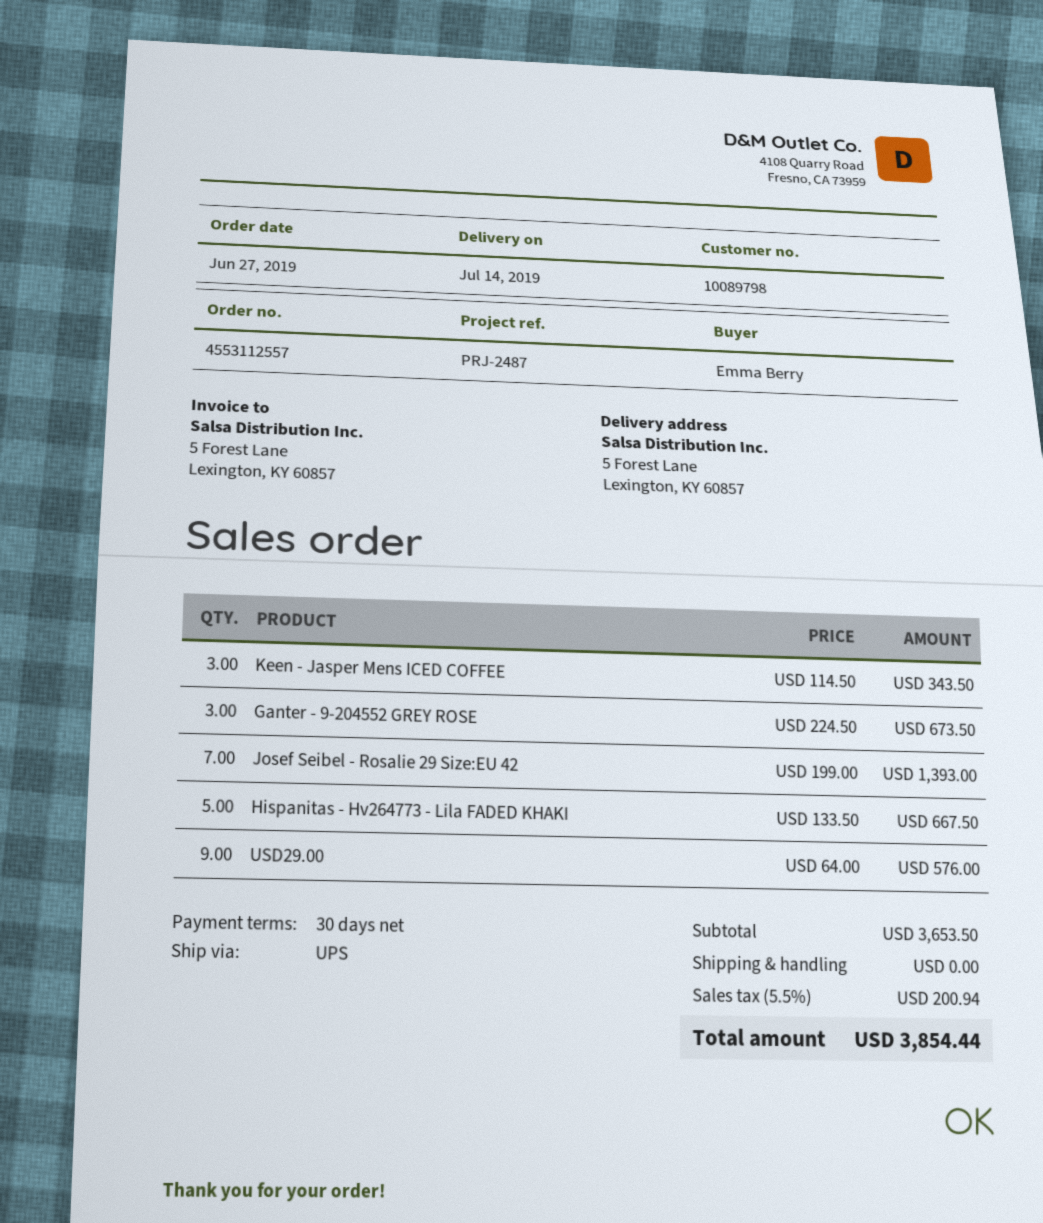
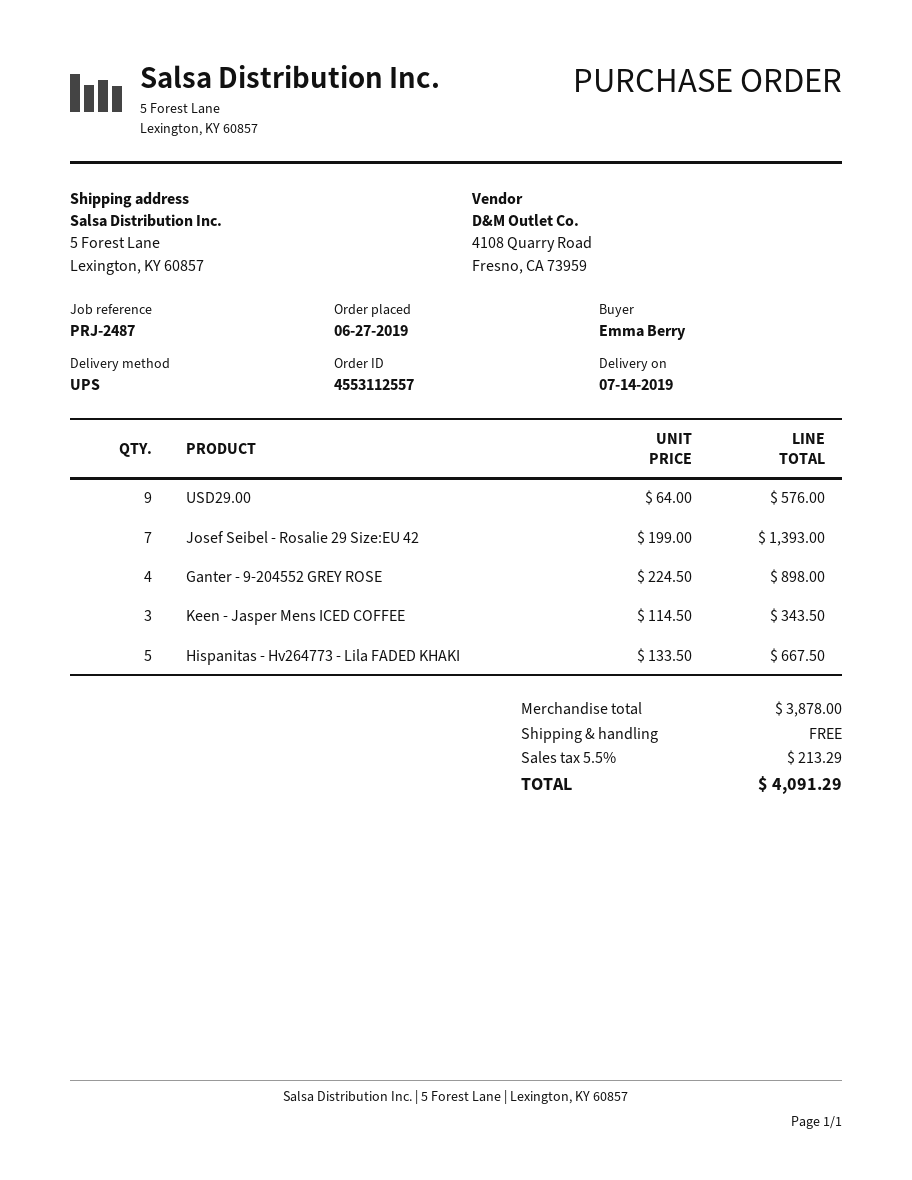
Ganter - 9-204552 GREY ROSE: 3 x 224.50 = 673.50 -> 4 x 224.50 = 898.00
subtotal: 3653.50 -> 3878.00
tax: 5.5% = 200.94 -> 5.5% = 213.29
total: 3854.44 -> 4091.29

